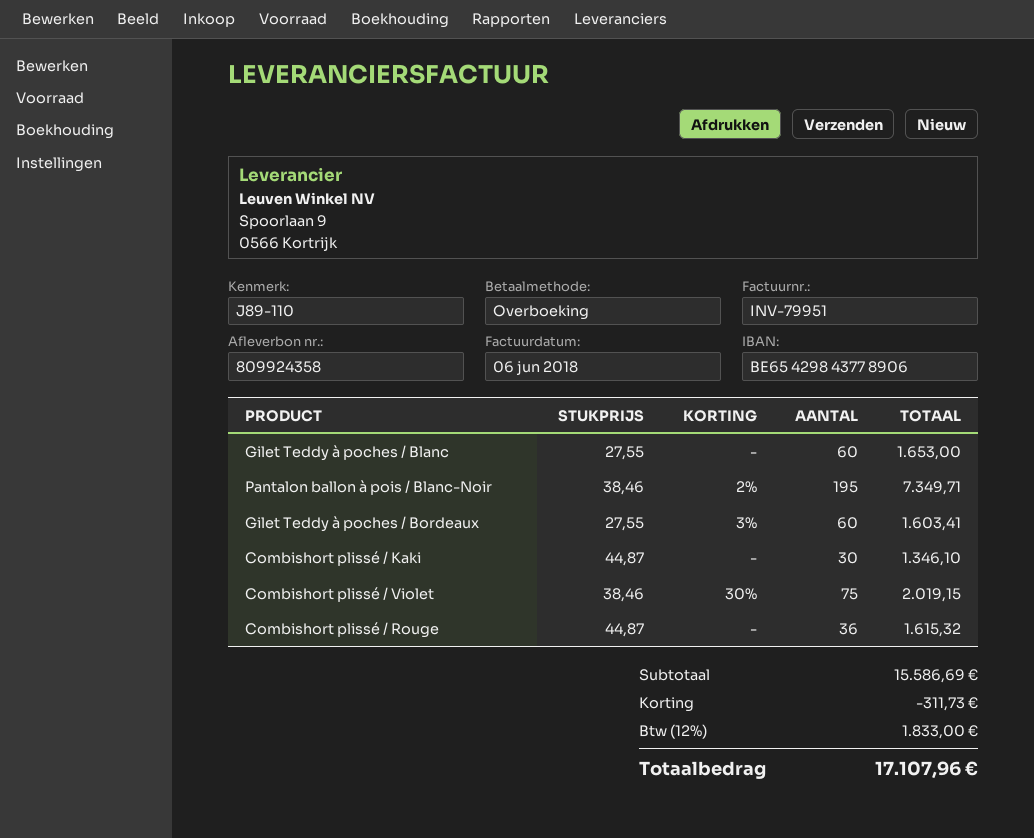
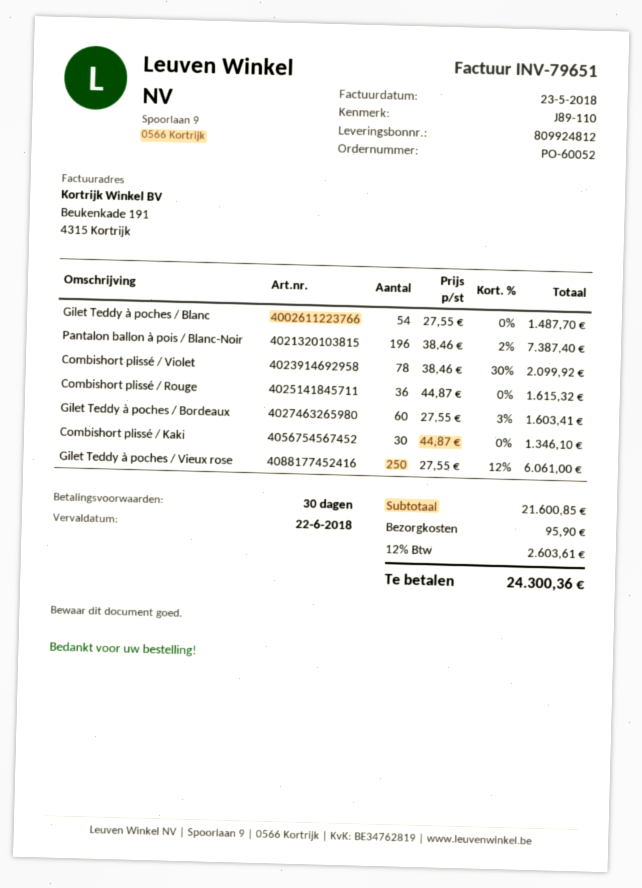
delivery note number: 809924358 -> 809924812
invoice number: INV-79951 -> INV-79651
invoice date: 2018-06-06 -> 2018-05-23
Gilet Teddy à poches / Blanc: 60 x 27.55 = 1653.00 -> 54 x 27.55 = 1487.70
Pantalon ballon à pois / Blanc-Noir: 195 x 38.46 - 2% = 7349.71 -> 196 x 38.46 - 2% = 7387.40
Combishort plissé / Violet: 75 x 38.46 - 30% = 2019.15 -> 78 x 38.46 - 30% = 2099.92
Gilet Teddy à poches / Vieux rose: none -> 250 x 27.55 - 12% = 6061.00
subtotal: 15586.69 -> 21600.85
discount: 311.73 -> none
shipping: none -> 95.90
tax: 12% = 1833.00 -> 12% = 2603.61
total: 17107.96 -> 24300.36

